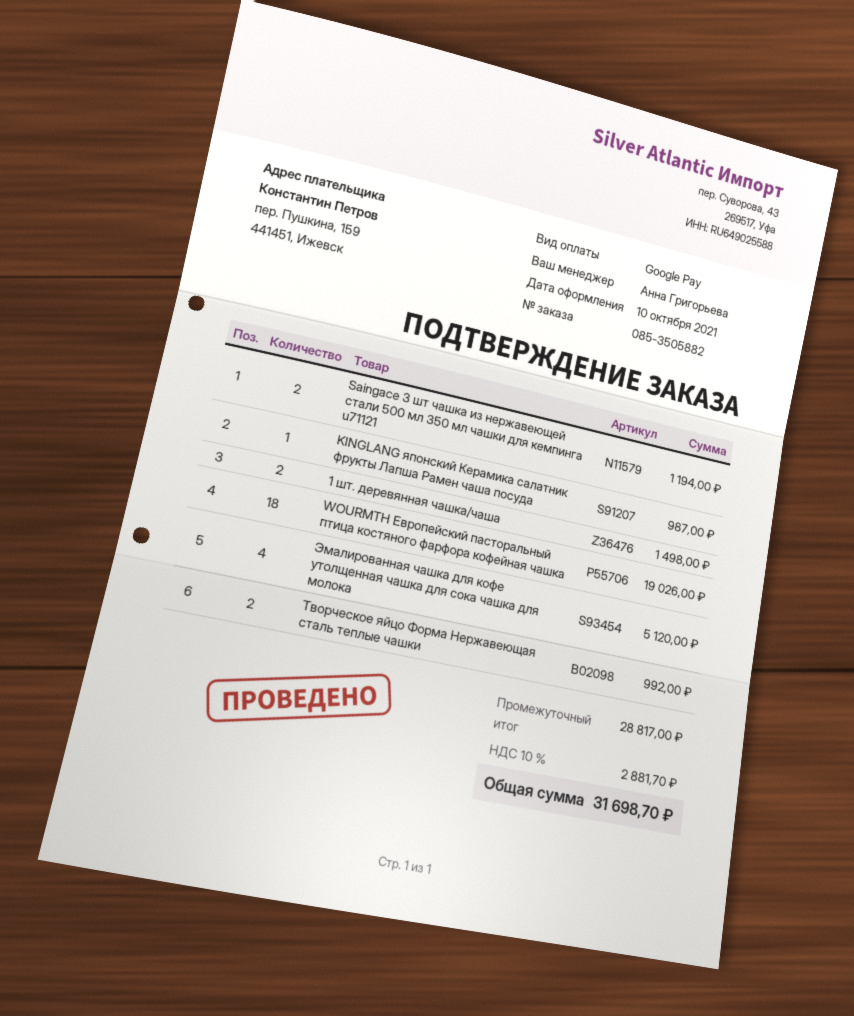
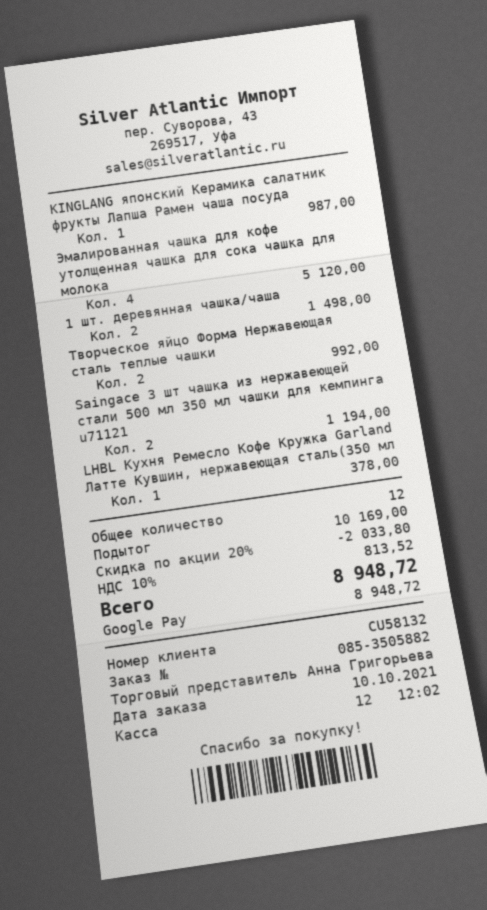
WOURMTH Европейский пасторальный птица костяного фарфора кофейная чашка: 18 for 19026.00 -> none
LHBL Кухня Ремесло Кофе Кружка Garland Латте Кувшин, нержавеющая сталь(350 мл: none -> 1 for 378.00
subtotal: 28817.00 -> 10169.00
discount: none -> 20% = 2033.80
tax: 10% = 2881.70 -> 10% = 813.52
total: 31698.70 -> 8948.72

